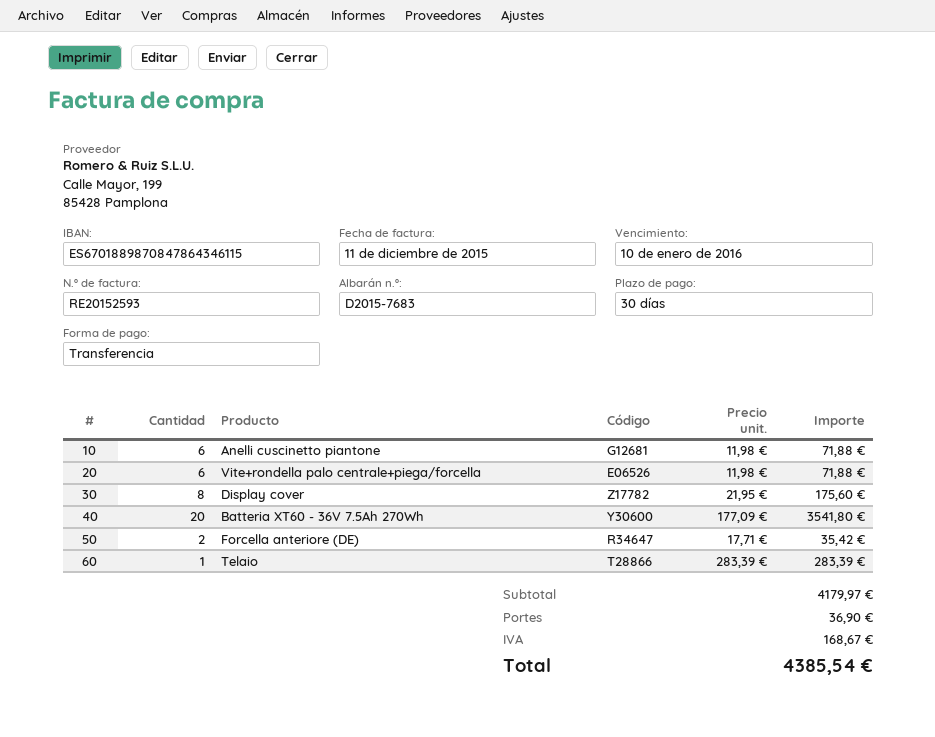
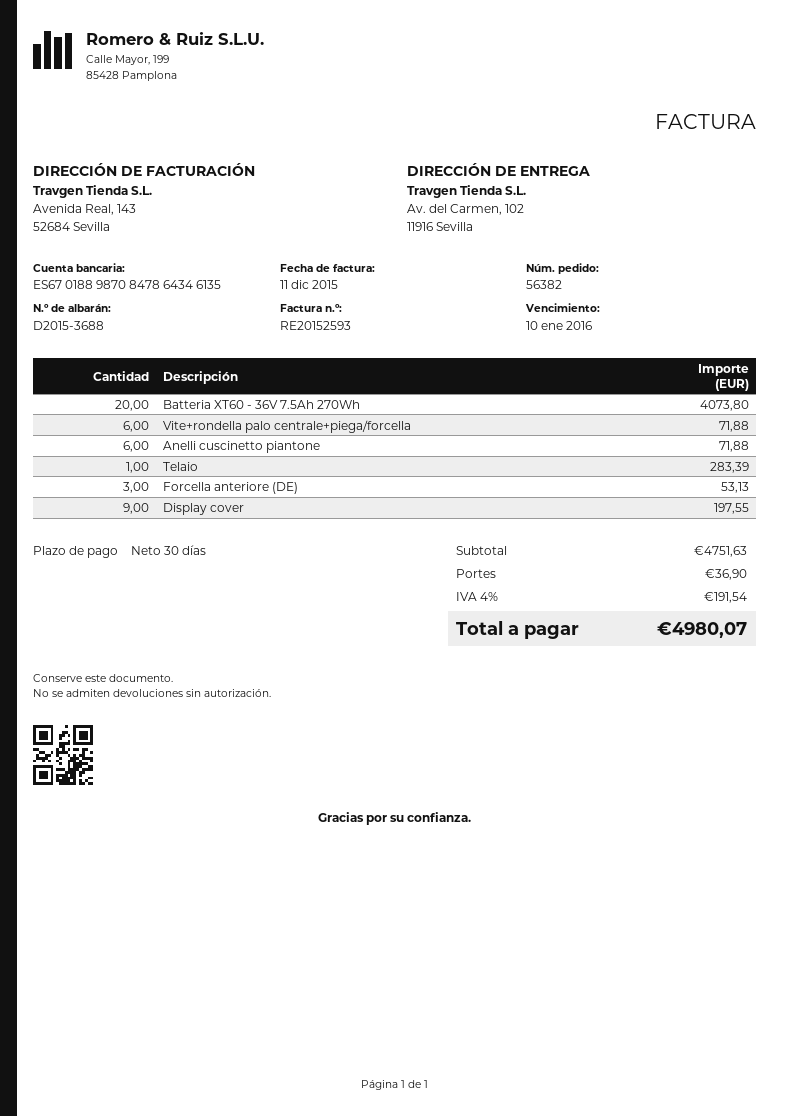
delivery note number: D2015-7683 -> D2015-3688
bank account: ES6701889870847864346115 -> ES6701889870847864346135
Display cover: 8 for 175.60 -> 9 for 197.55
Batteria XT60 - 36V 7.5Ah 270Wh: 20 for 3541.80 -> 20 for 4073.80
Forcella anteriore (DE): 2 for 35.42 -> 3 for 53.13
subtotal: 4179.97 -> 4751.63
tax: 168.67 -> 191.54
total: 4385.54 -> 4980.07

